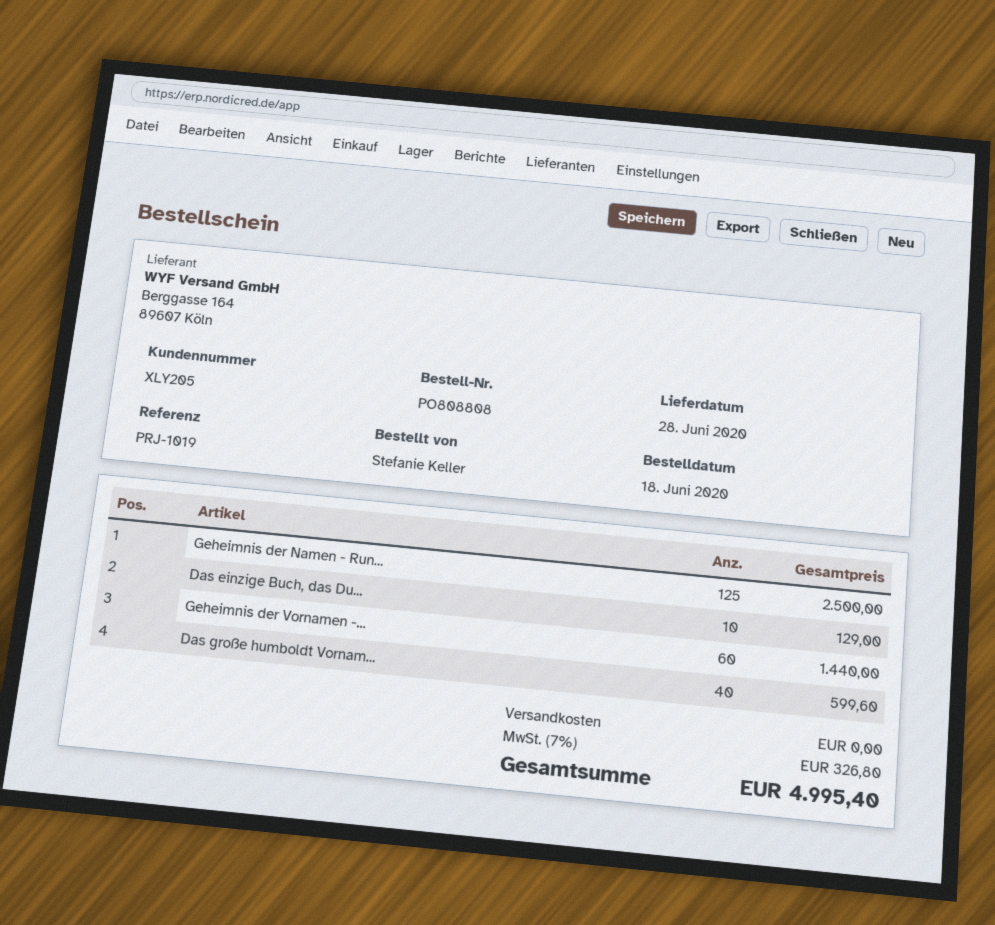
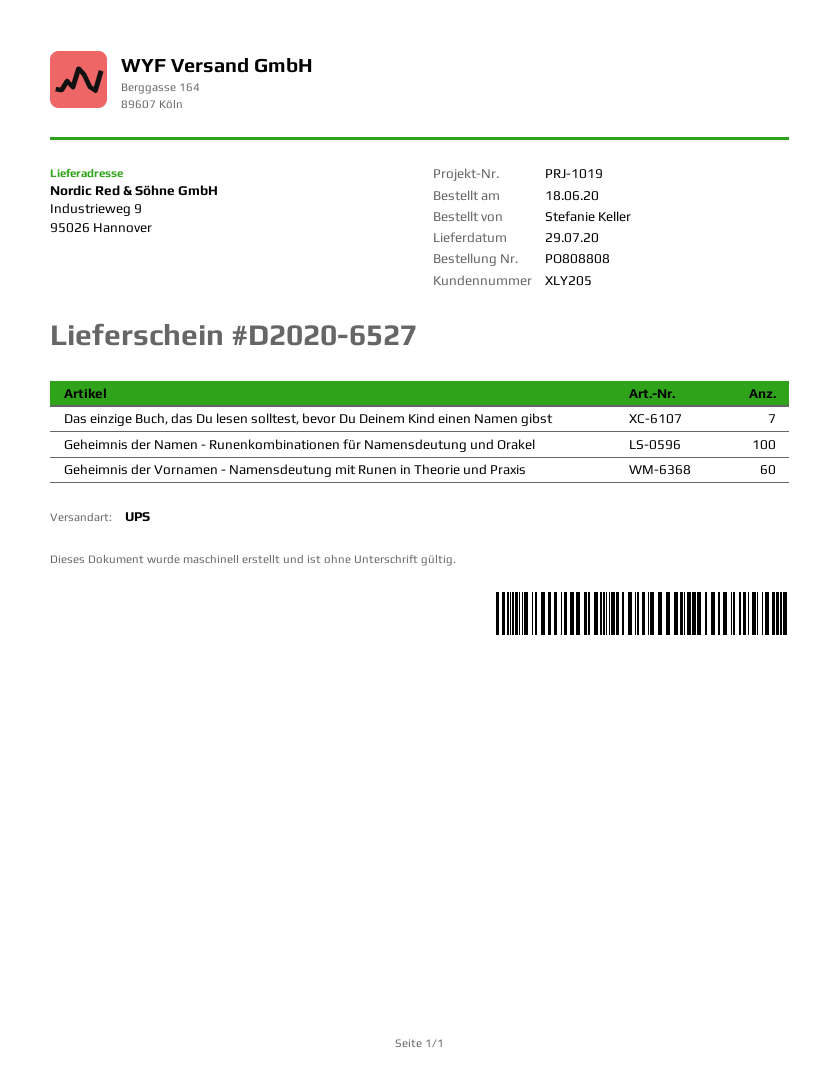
delivery date: 2020-06-28 -> 2020-07-29
Geheimnis der Namen - Run...: 125 -> 100
Das einzige Buch, das Du...: 10 -> 7
Das große humboldt Vornam...: 40 -> none

